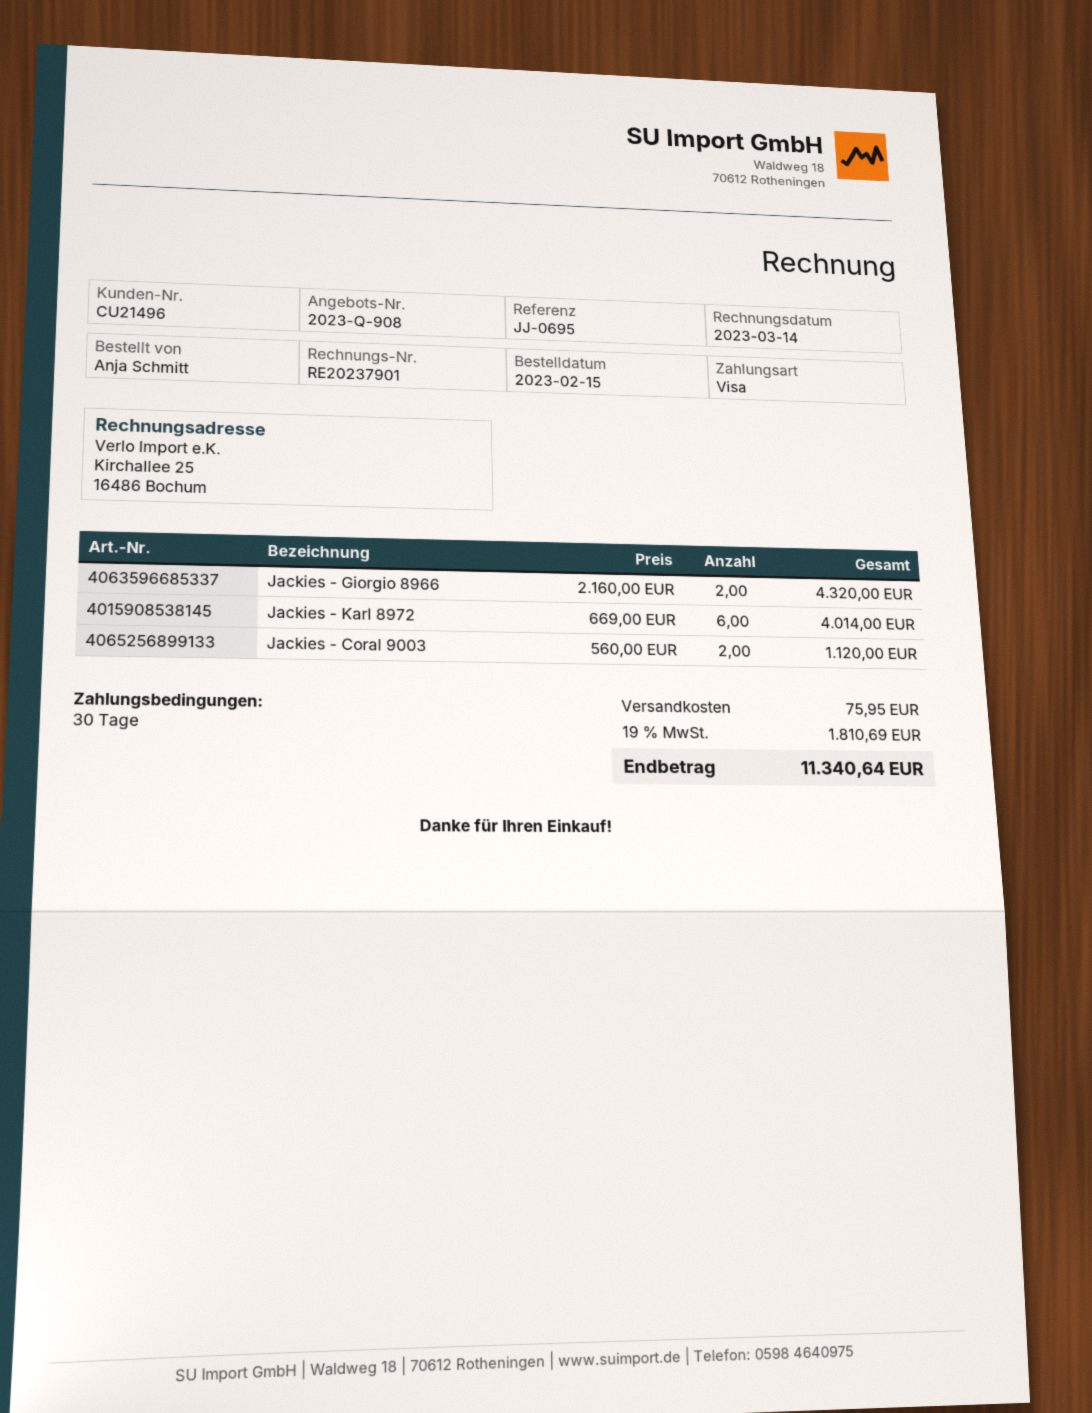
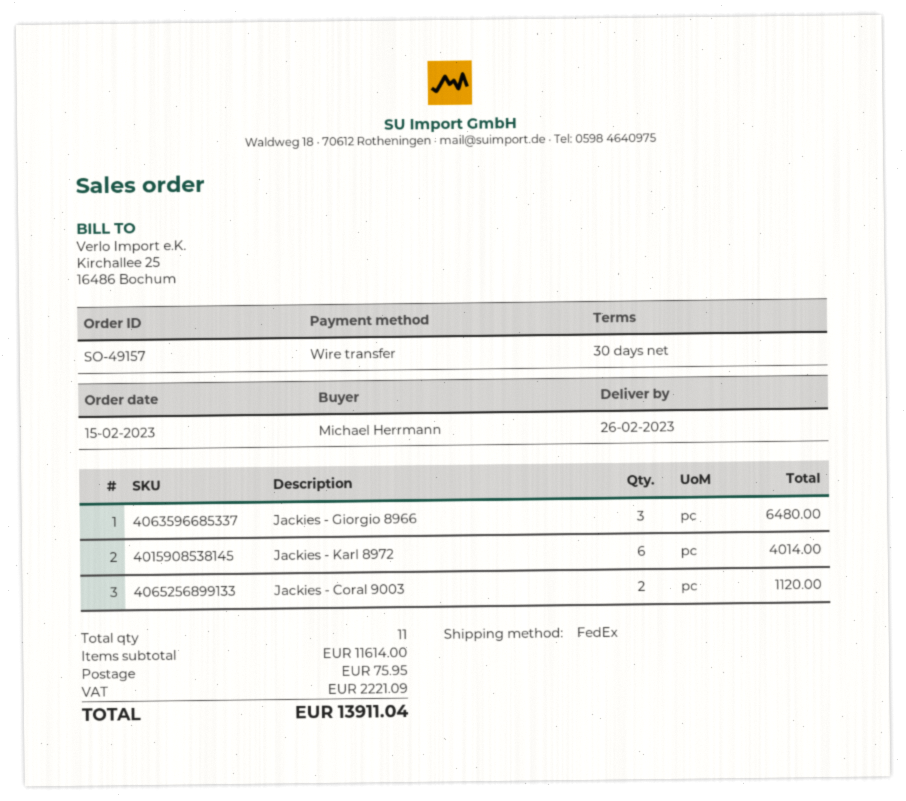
ordered by: Anja Schmitt -> Michael Herrmann
payment method: Visa -> bank transfer
Jackies - Giorgio 8966: 2 for 4320.00 -> 3 for 6480.00
tax: 1810.69 -> 2221.09
total: 11340.64 -> 13911.04

